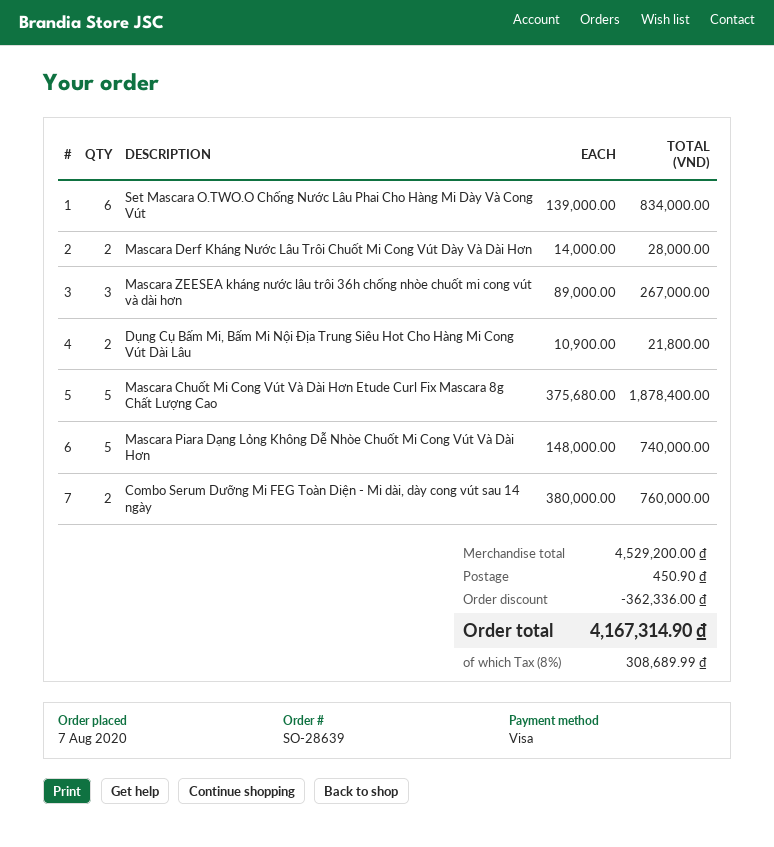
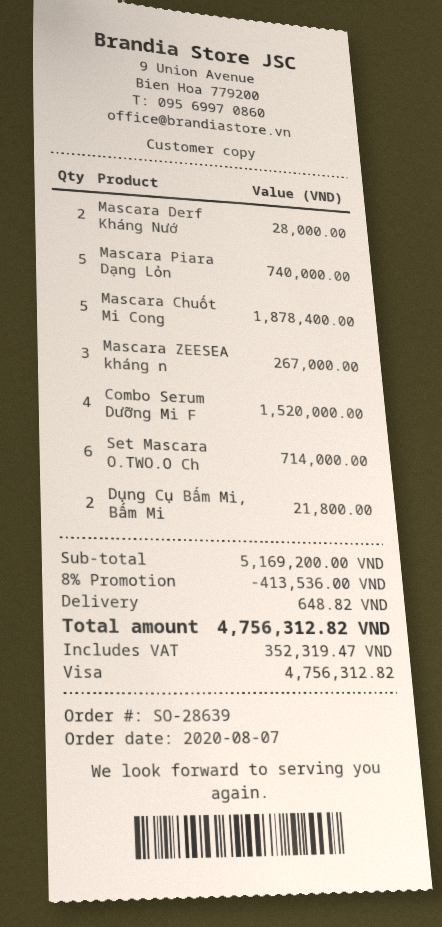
Set Mascara O.TWO.O Chống Nước Lâu Phai Cho Hàng Mi Dày Và Cong Vút: 6 for 834000.00 -> 6 for 714000.00
Combo Serum Dưỡng Mi FEG Toàn Diện - Mi dài, dày cong vút sau 14 ngày: 2 for 760000.00 -> 4 for 1520000.00
subtotal: 4529200.00 -> 5169200.00
discount: 362336.00 -> 413536.00
shipping: 450.90 -> 648.82
tax: 308689.99 -> 352319.47
total: 4167314.90 -> 4756312.82

